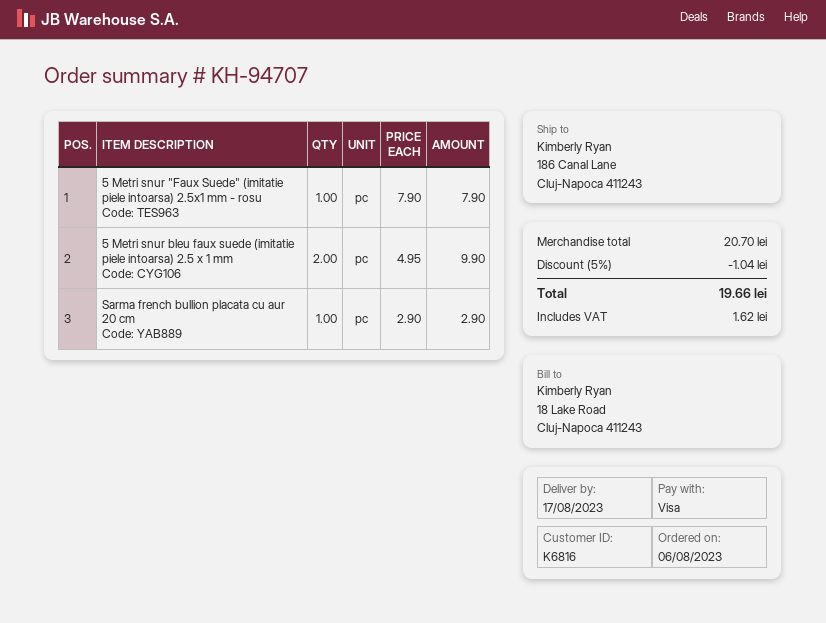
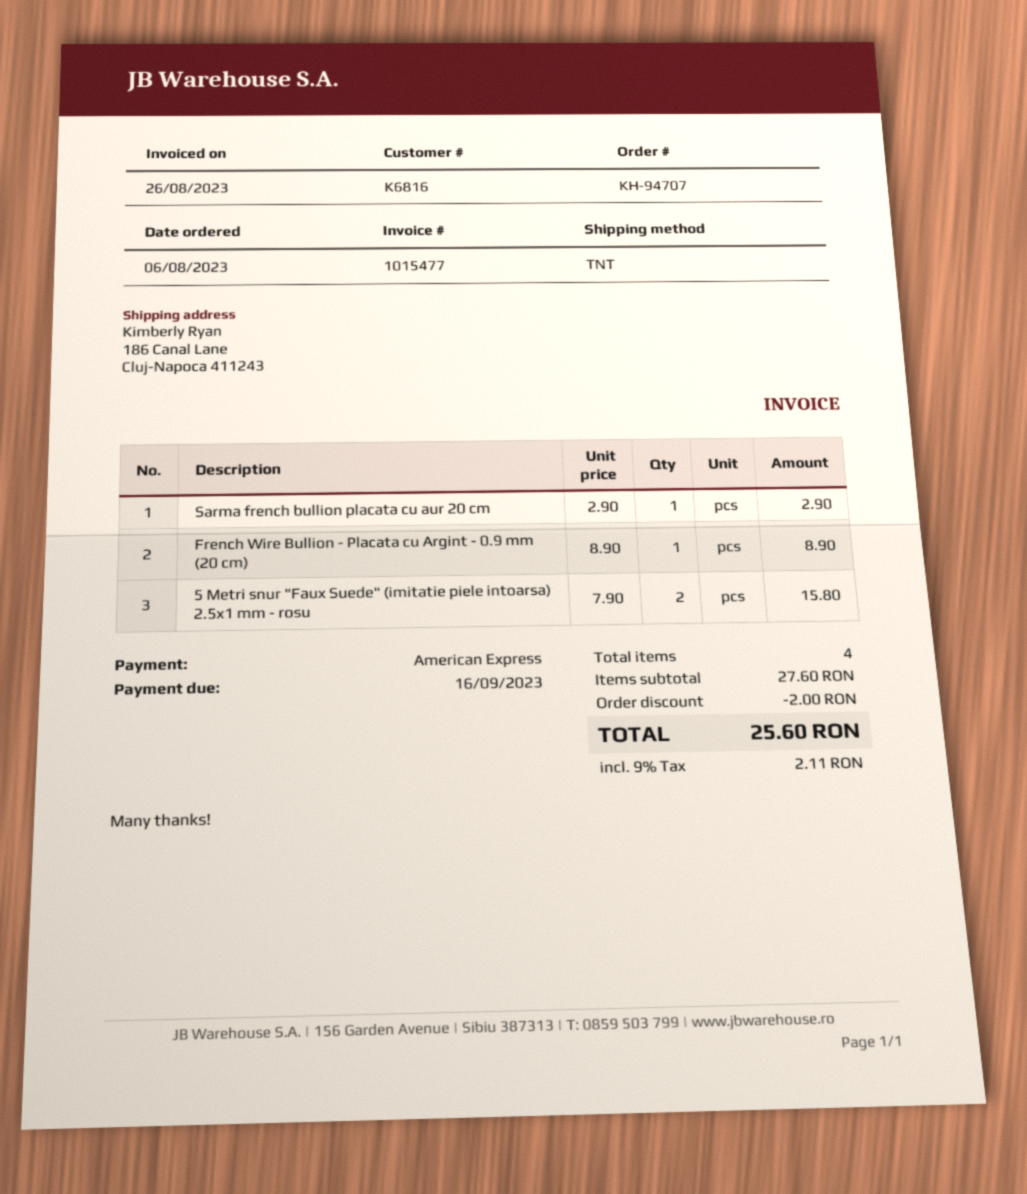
payment method: Visa -> American Express
5 Metri snur "Faux Suede" (imitatie piele intoarsa) 2.5x1 mm - rosu: 1 x 7.90 = 7.90 -> 2 x 7.90 = 15.80
5 Metri snur bleu faux suede (imitatie piele intoarsa) 2.5 x 1 mm: 2 x 4.95 = 9.90 -> none
French Wire Bullion - Placata cu Argint - 0.9 mm (20 cm): none -> 1 x 8.90 = 8.90
subtotal: 20.70 -> 27.60
discount: 1.04 -> 2.00
tax: 1.62 -> 2.11
total: 19.66 -> 25.60

